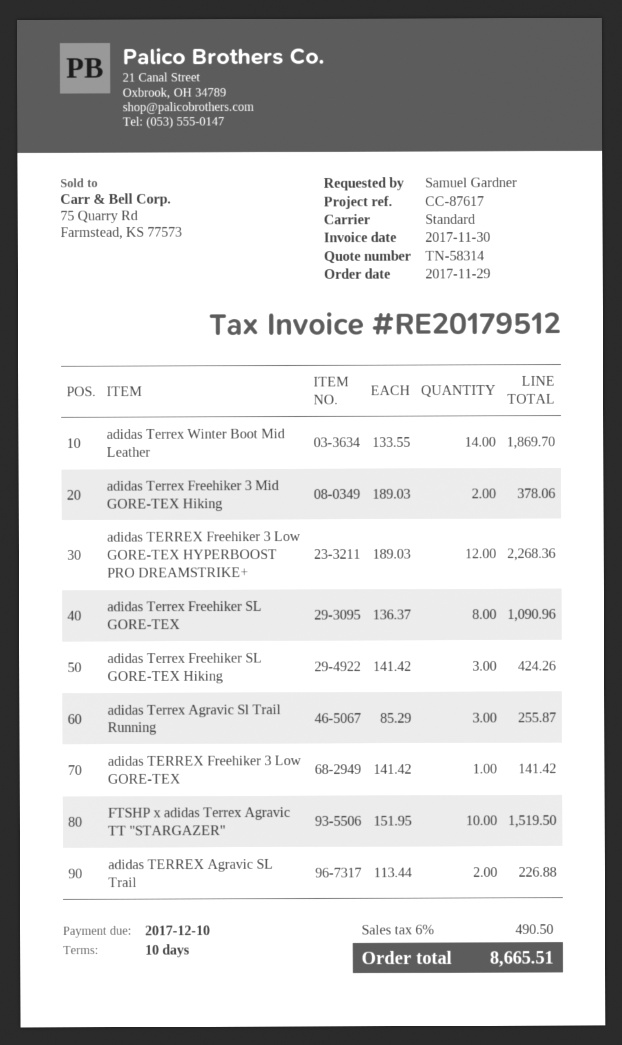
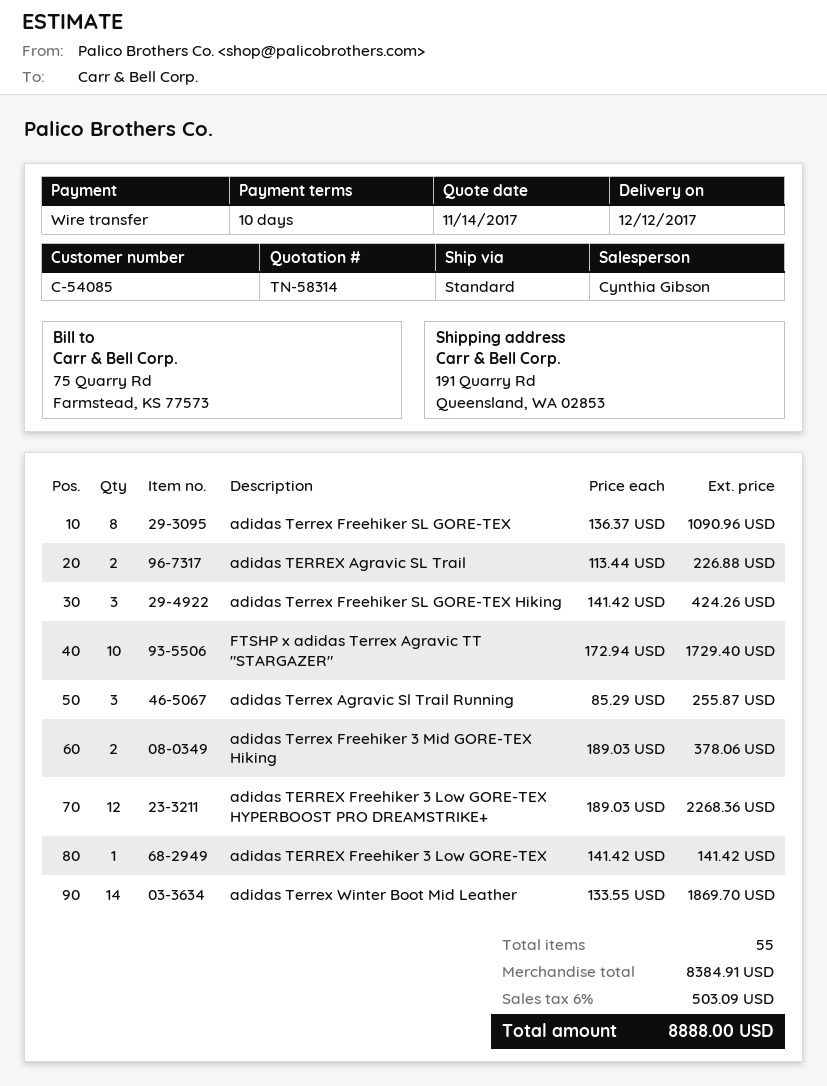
FTSHP x adidas Terrex Agravic TT "STARGAZER": 10 x 151.95 = 1519.50 -> 10 x 172.94 = 1729.40
tax: 6% = 490.50 -> 6% = 503.09
total: 8665.51 -> 8888.00

